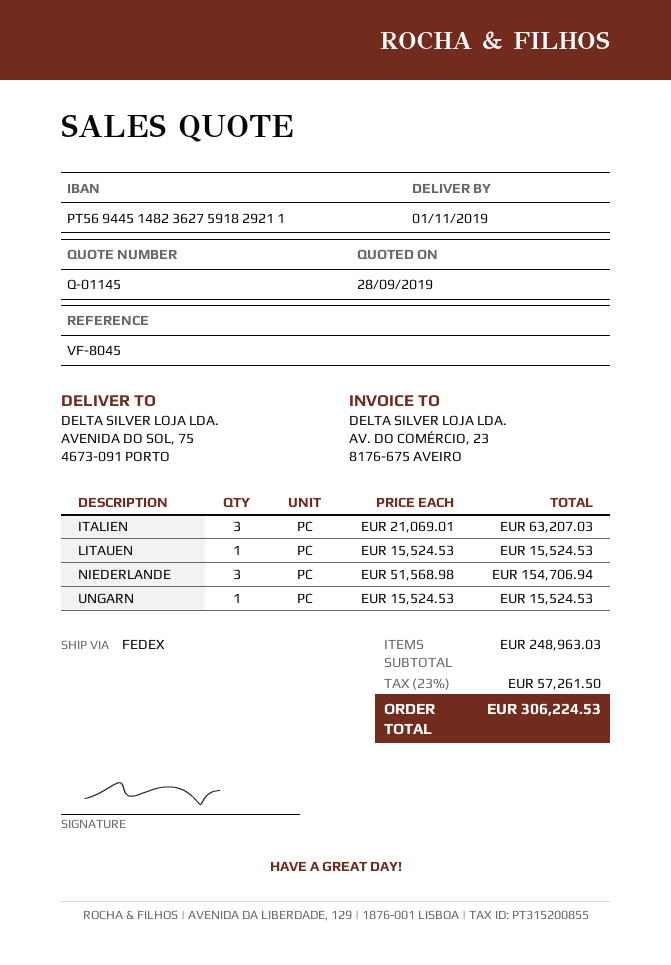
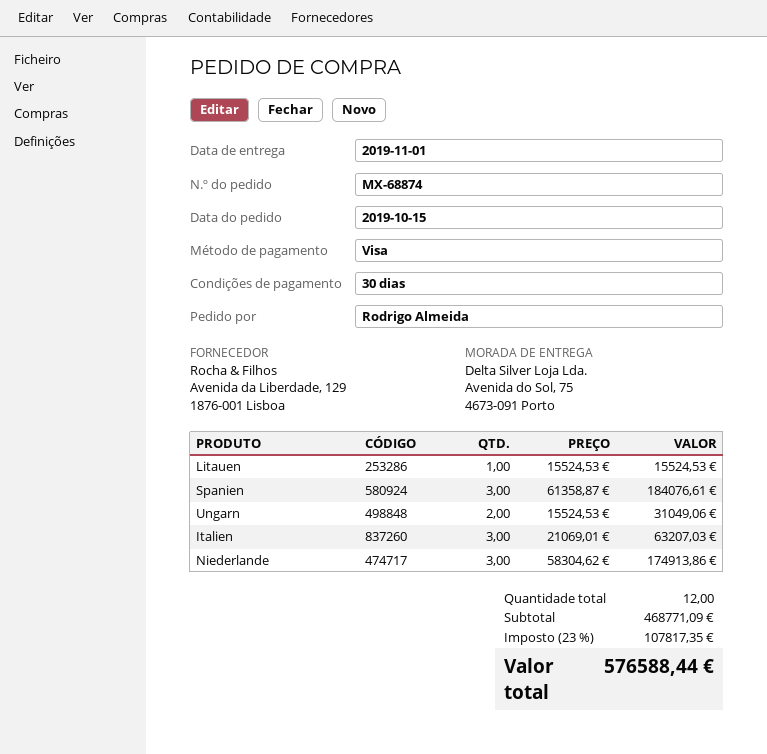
NIEDERLANDE: 3 x 51568.98 = 154706.94 -> 3 x 58304.62 = 174913.86
UNGARN: 1 x 15524.53 = 15524.53 -> 2 x 15524.53 = 31049.06
Spanien: none -> 3 x 61358.87 = 184076.61
subtotal: 248963.03 -> 468771.09
tax: 23% = 57261.50 -> 23% = 107817.35
total: 306224.53 -> 576588.44

